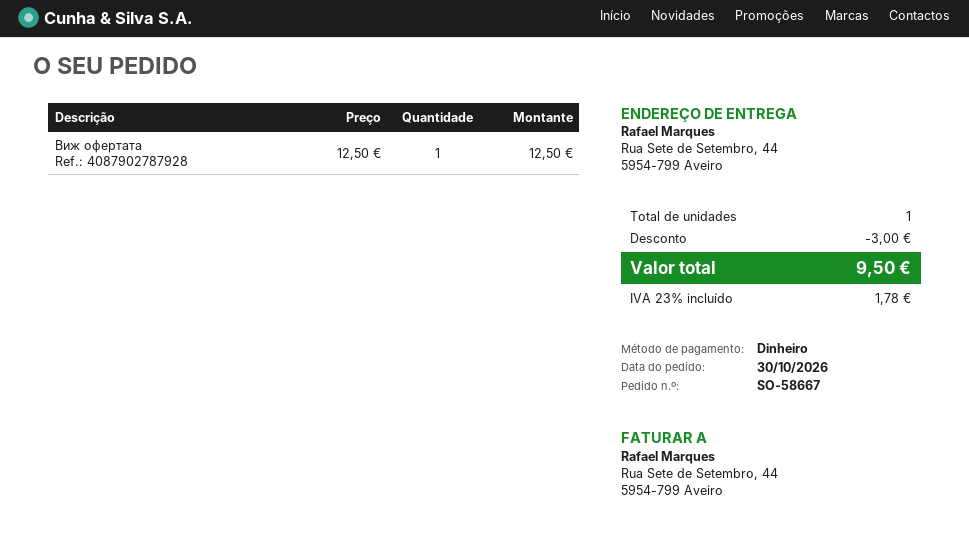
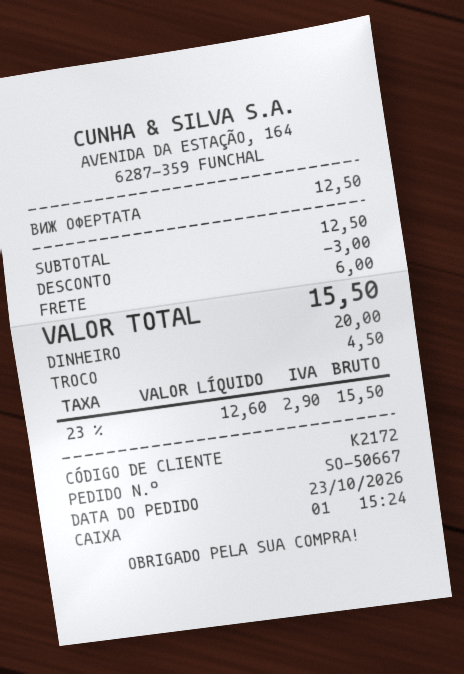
order number: SO-58667 -> SO-50667
order date: 2026-10-30 -> 2026-10-23
shipping: none -> 6.00
tax: 23% = 1.78 -> 23% = 2.90
total: 9.50 -> 15.50

